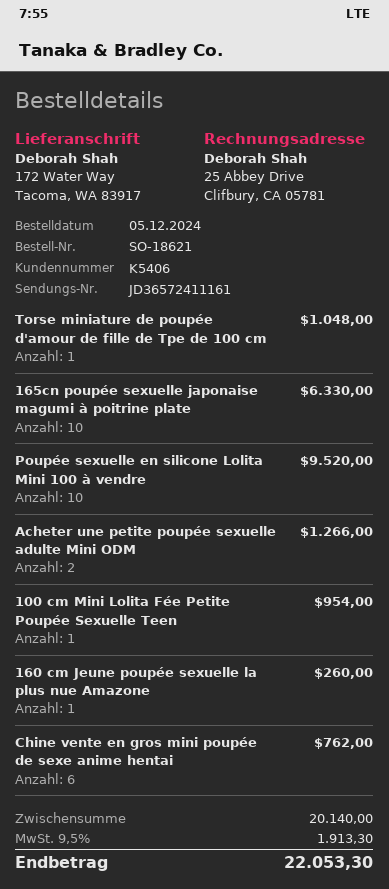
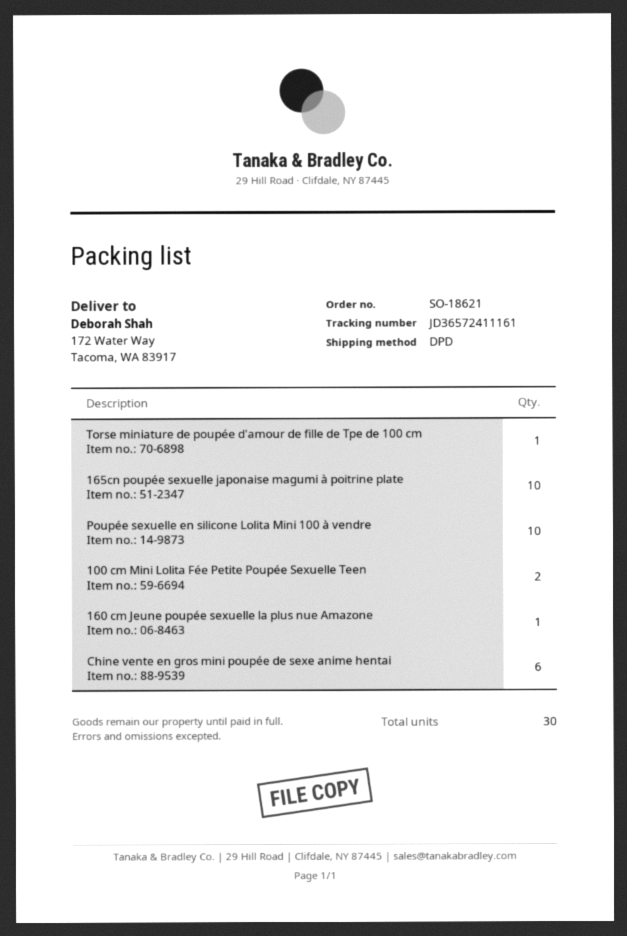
Acheter une petite poupée sexuelle adulte Mini ODM: 2 -> none
100 cm Mini Lolita Fée Petite Poupée Sexuelle Teen: 1 -> 2

